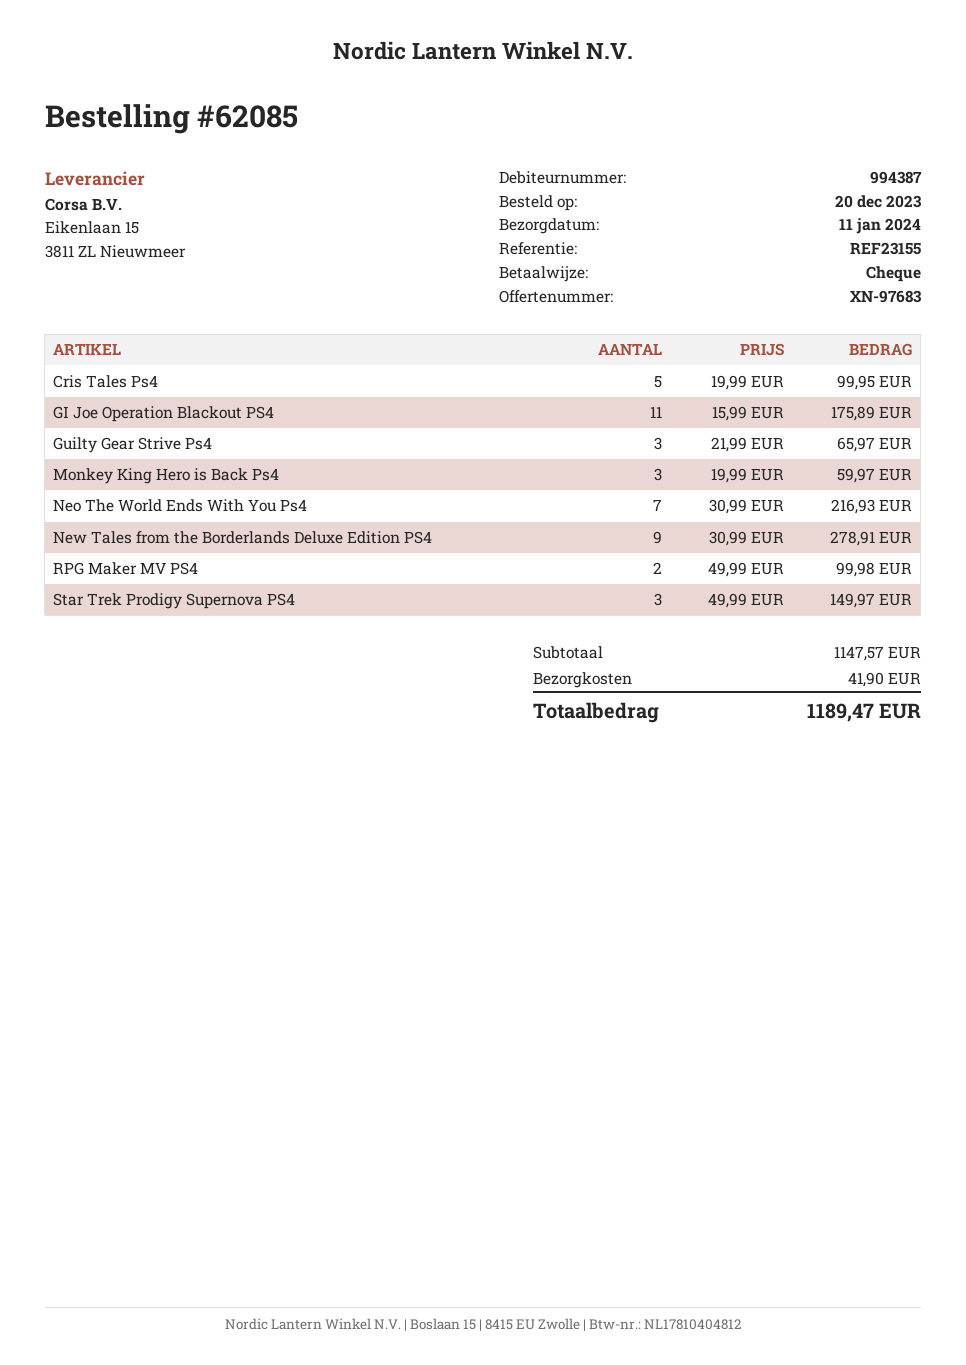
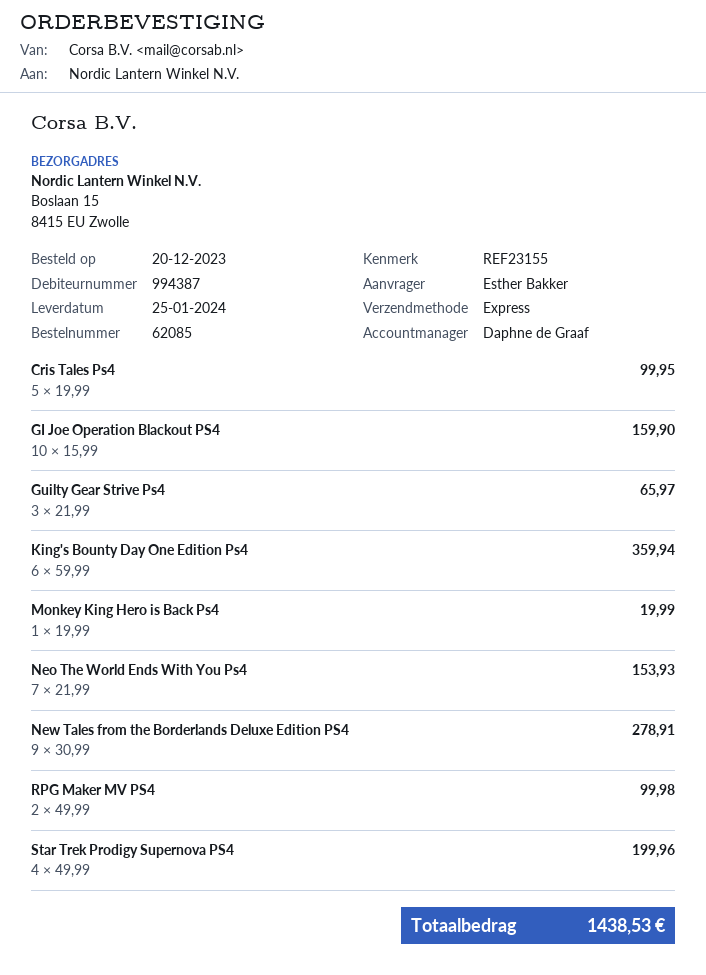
delivery date: 2024-01-11 -> 2024-01-25
GI Joe Operation Blackout PS4: 11 x 15.99 = 175.89 -> 10 x 15.99 = 159.90
Monkey King Hero is Back Ps4: 3 x 19.99 = 59.97 -> 1 x 19.99 = 19.99
Neo The World Ends With You Ps4: 7 x 30.99 = 216.93 -> 7 x 21.99 = 153.93
Star Trek Prodigy Supernova PS4: 3 x 49.99 = 149.97 -> 4 x 49.99 = 199.96
King's Bounty Day One Edition Ps4: none -> 6 x 59.99 = 359.94
shipping: 41.90 -> none
total: 1189.47 -> 1438.53

